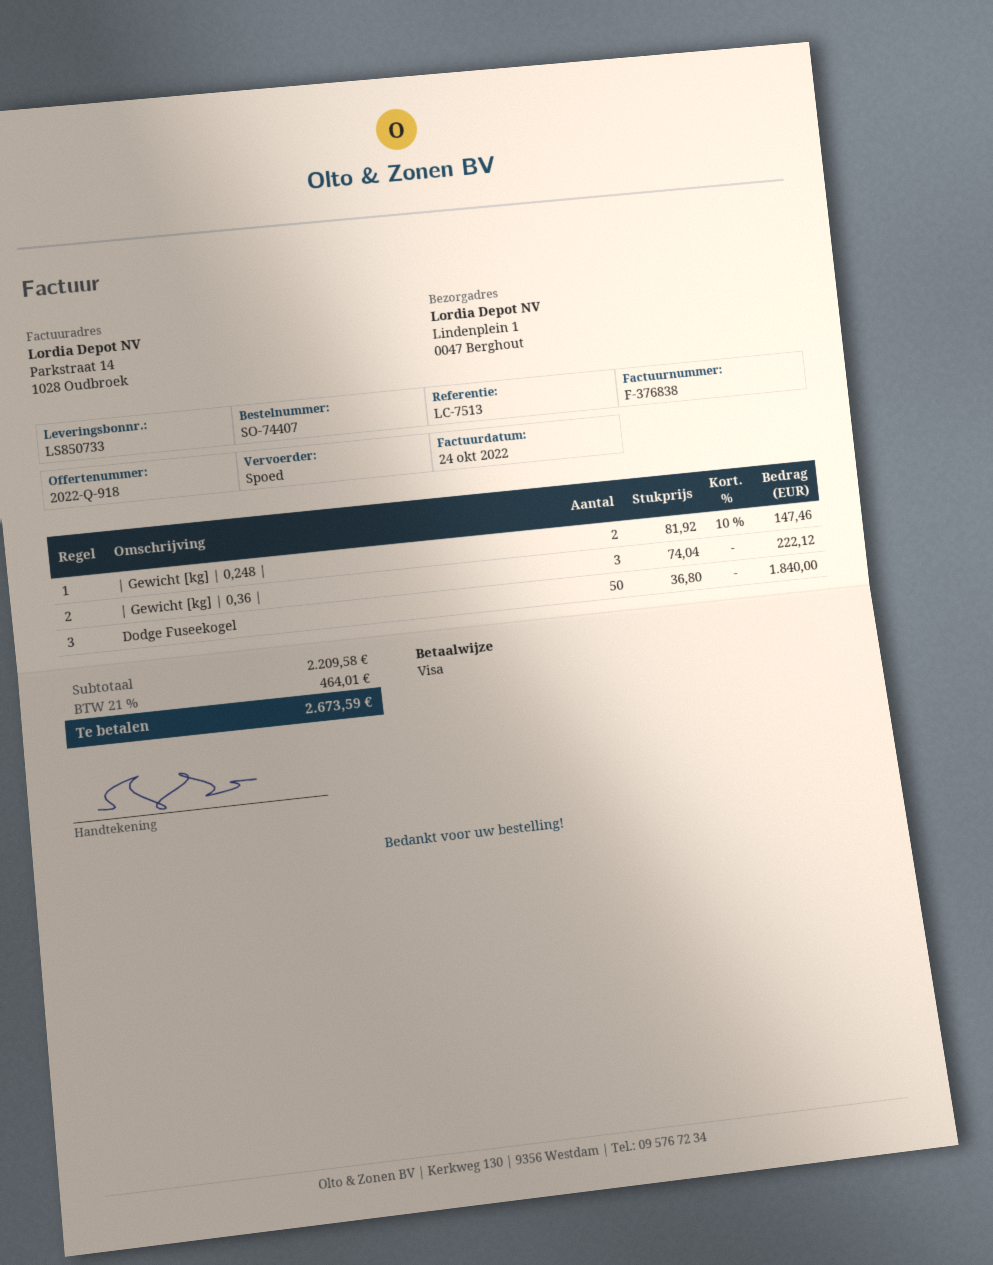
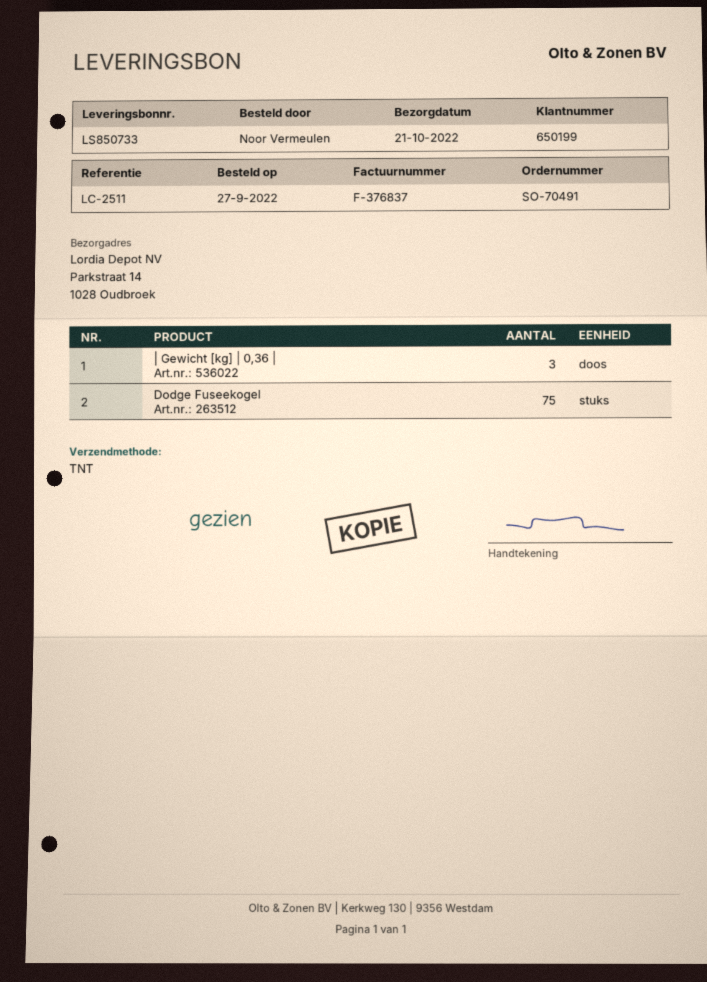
order number: SO-74407 -> SO-70491
invoice number: F-376838 -> F-376837
reference: LC-7513 -> LC-2511
shipping method: express -> TNT
ship to: Lindenplein 1, 0047 Berghout -> Parkstraat 14, 1028 Oudbroek
| Gewicht [kg] | 0,248 |: 2 -> none
Dodge Fuseekogel: 50 -> 75

